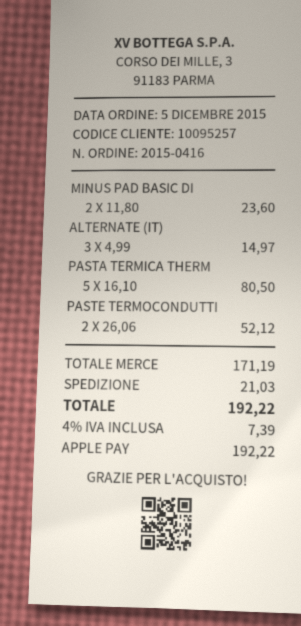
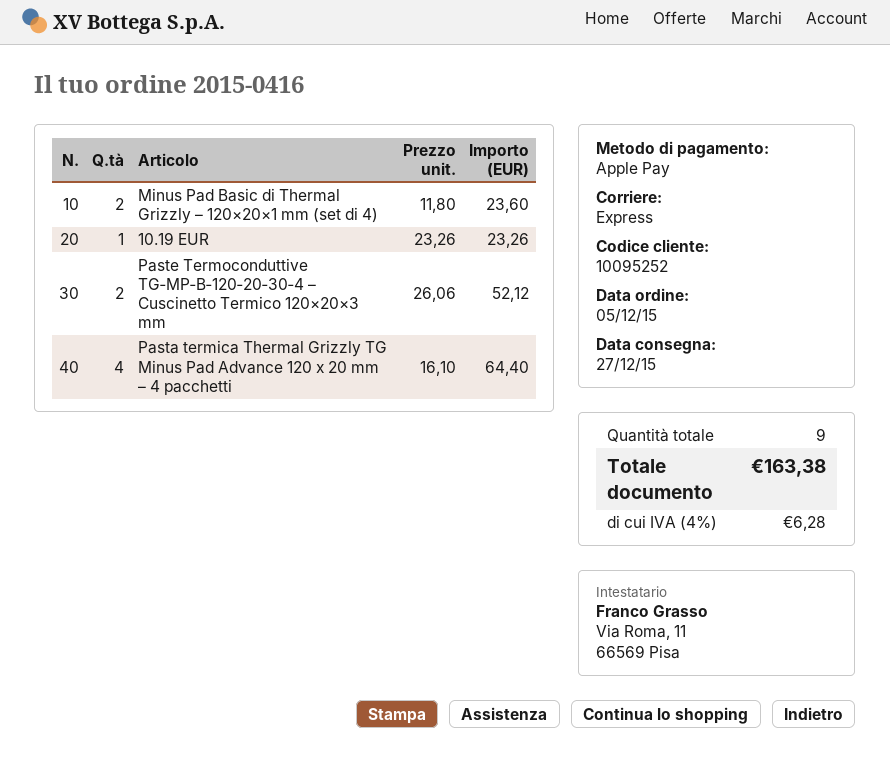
customer number: 10095257 -> 10095252
ALTERNATE (IT): 3 x 4.99 = 14.97 -> none
PASTA TERMICA THERM: 5 x 16.10 = 80.50 -> 4 x 16.10 = 64.40
10.19 EUR: none -> 1 x 23.26 = 23.26
shipping: 21.03 -> none
tax: 4% = 7.39 -> 4% = 6.28
total: 192.22 -> 163.38

